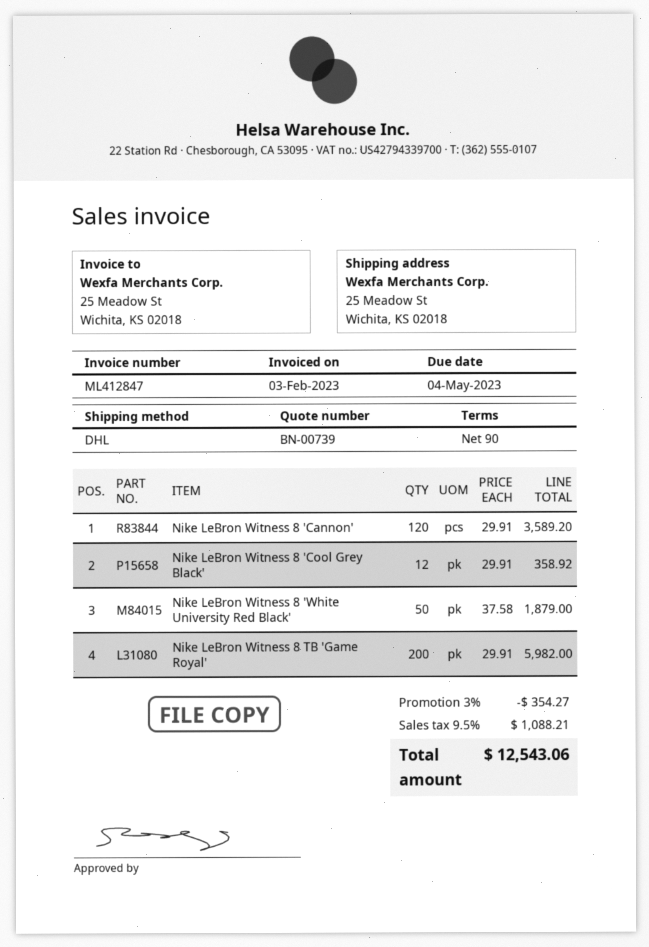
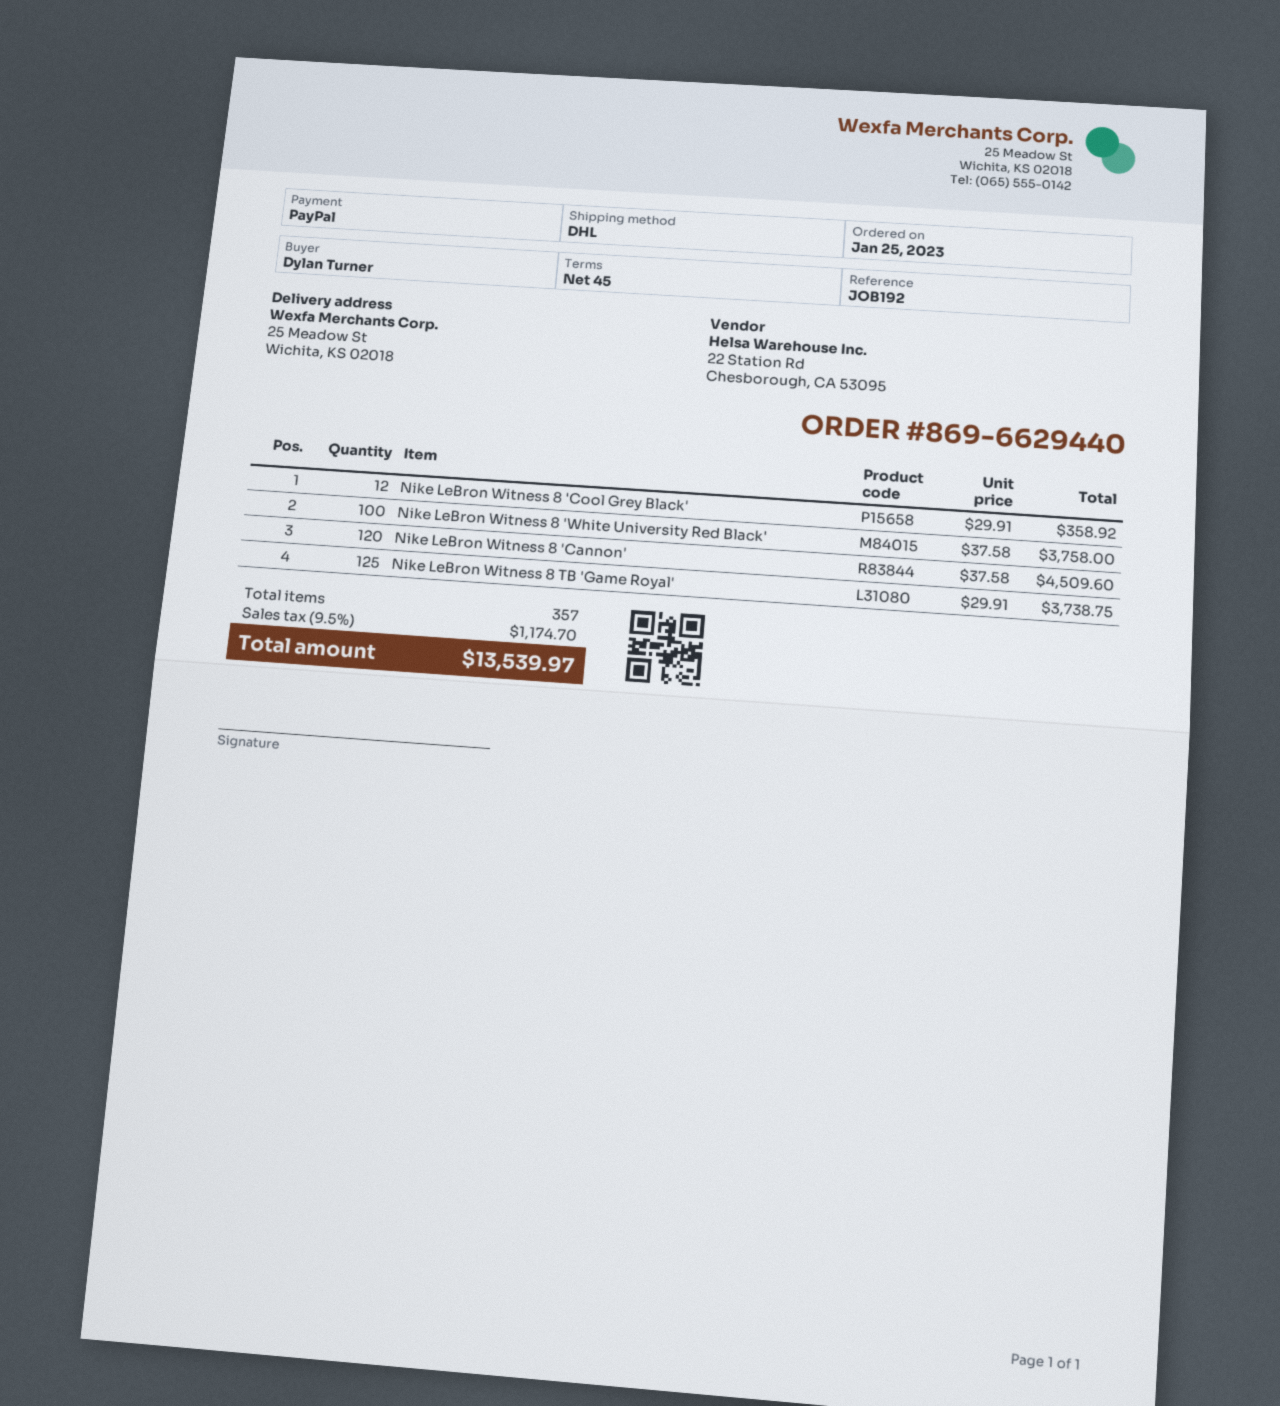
payment terms: 90 days -> 45 days
Nike LeBron Witness 8 'Cannon': 120 x 29.91 = 3589.20 -> 120 x 37.58 = 4509.60
Nike LeBron Witness 8 'White University Red Black': 50 x 37.58 = 1879.00 -> 100 x 37.58 = 3758.00
Nike LeBron Witness 8 TB 'Game Royal': 200 x 29.91 = 5982.00 -> 125 x 29.91 = 3738.75
discount: 3% = 354.27 -> none
tax: 9.5% = 1088.21 -> 9.5% = 1174.70
total: 12543.06 -> 13539.97

